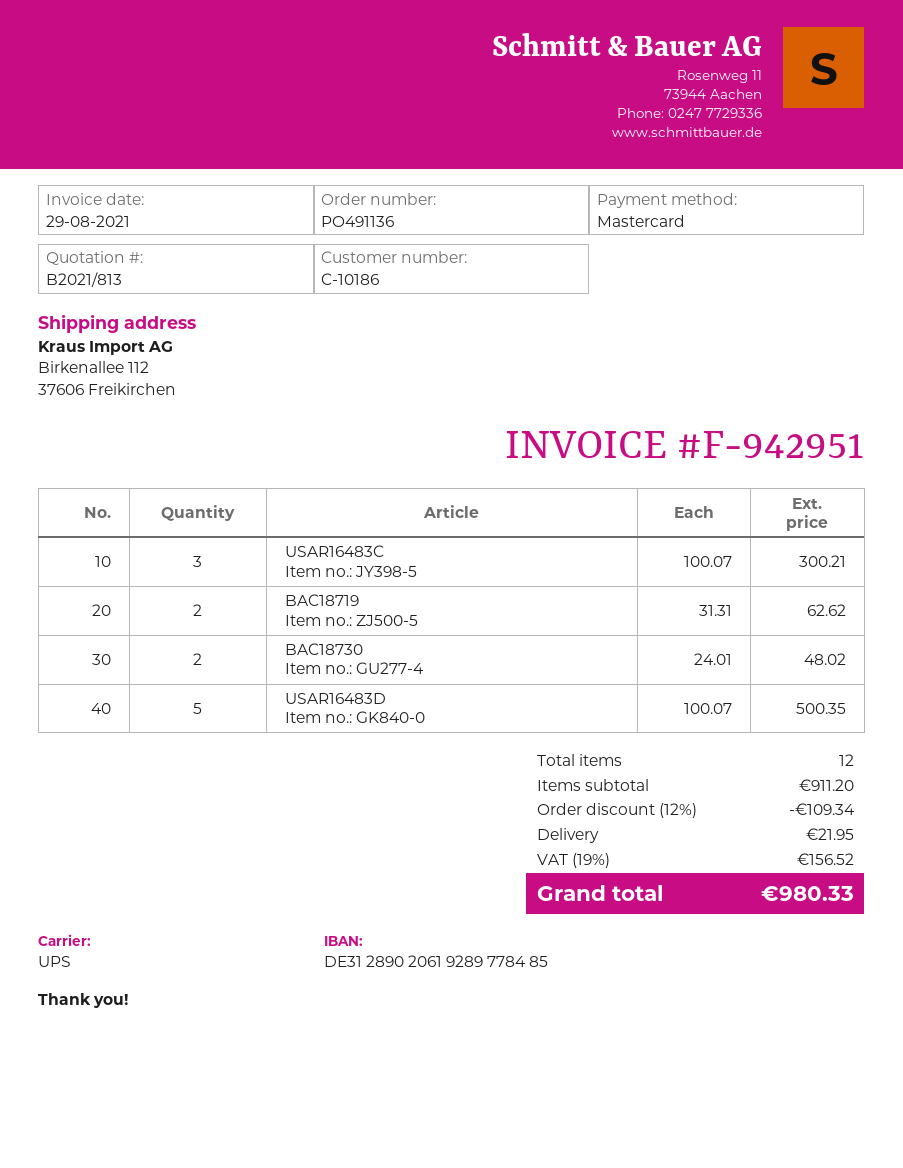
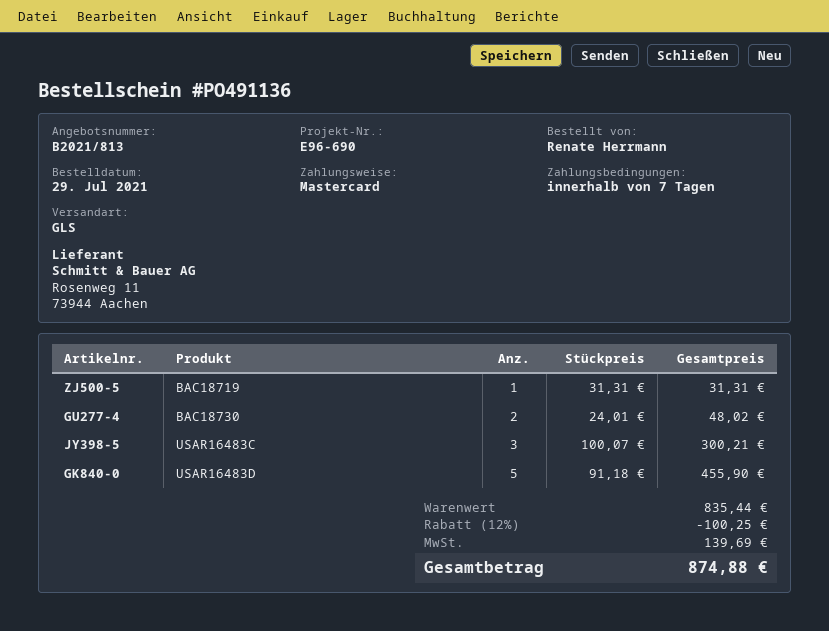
shipping method: UPS -> GLS
BAC18719: 2 x 31.31 = 62.62 -> 1 x 31.31 = 31.31
USAR16483D: 5 x 100.07 = 500.35 -> 5 x 91.18 = 455.90
subtotal: 911.20 -> 835.44
discount: 12% = 109.34 -> 12% = 100.25
shipping: 21.95 -> none
tax: 156.52 -> 139.69
total: 980.33 -> 874.88

